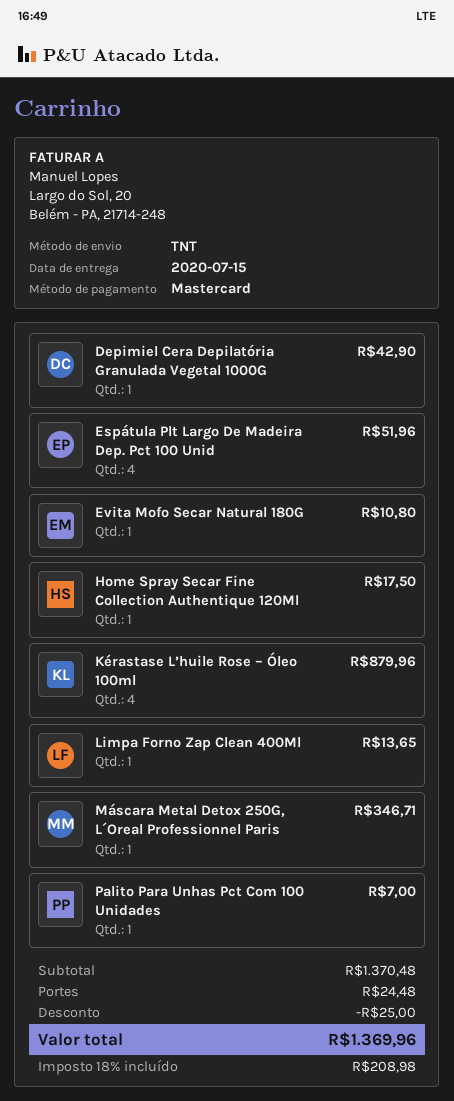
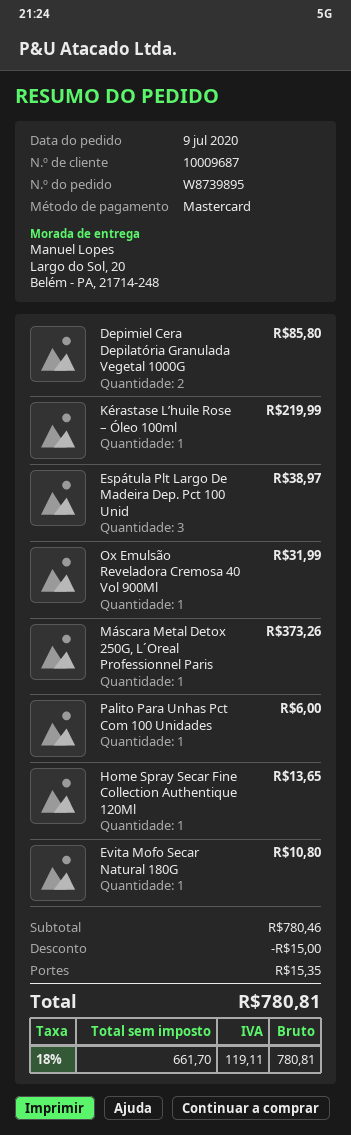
Depimiel Cera Depilatória Granulada Vegetal 1000G: 1 for 42.90 -> 2 for 85.80
Espátula Plt Largo De Madeira Dep. Pct 100 Unid: 4 for 51.96 -> 3 for 38.97
Home Spray Secar Fine Collection Authentique 120Ml: 1 for 17.50 -> 1 for 13.65
Kérastase L’huile Rose – Óleo 100ml: 4 for 879.96 -> 1 for 219.99
Limpa Forno Zap Clean 400Ml: 1 for 13.65 -> none
Máscara Metal Detox 250G, L´Oreal Professionnel Paris: 1 for 346.71 -> 1 for 373.26
Palito Para Unhas Pct Com 100 Unidades: 1 for 7.00 -> 1 for 6.00
Ox Emulsão Reveladora Cremosa 40 Vol 900Ml: none -> 1 for 31.99
subtotal: 1370.48 -> 780.46
discount: 25.00 -> 15.00
shipping: 24.48 -> 15.35
tax: 18% = 208.98 -> 18% = 119.11
total: 1369.96 -> 780.81

